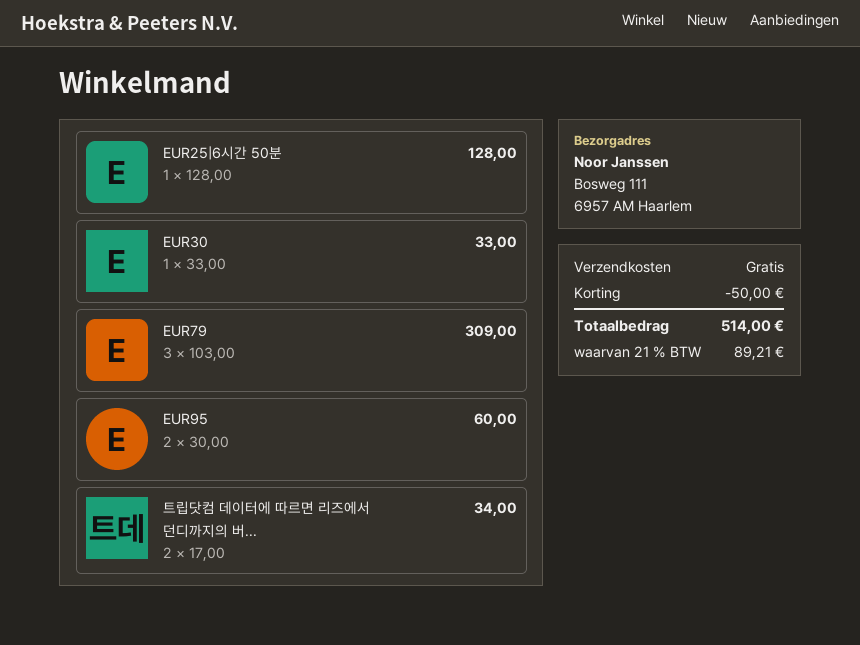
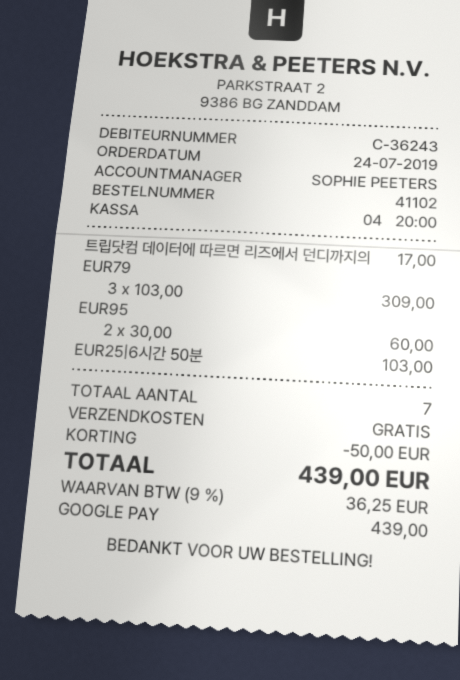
EUR25|6시간 50분: 1 x 128.00 = 128.00 -> 1 x 103.00 = 103.00
EUR30: 1 x 33.00 = 33.00 -> none
트립닷컴 데이터에 따르면 리즈에서 던디까지의 버...: 2 x 17.00 = 34.00 -> 1 x 17.00 = 17.00
tax: 21% = 89.21 -> 9% = 36.25
total: 514.00 -> 439.00

